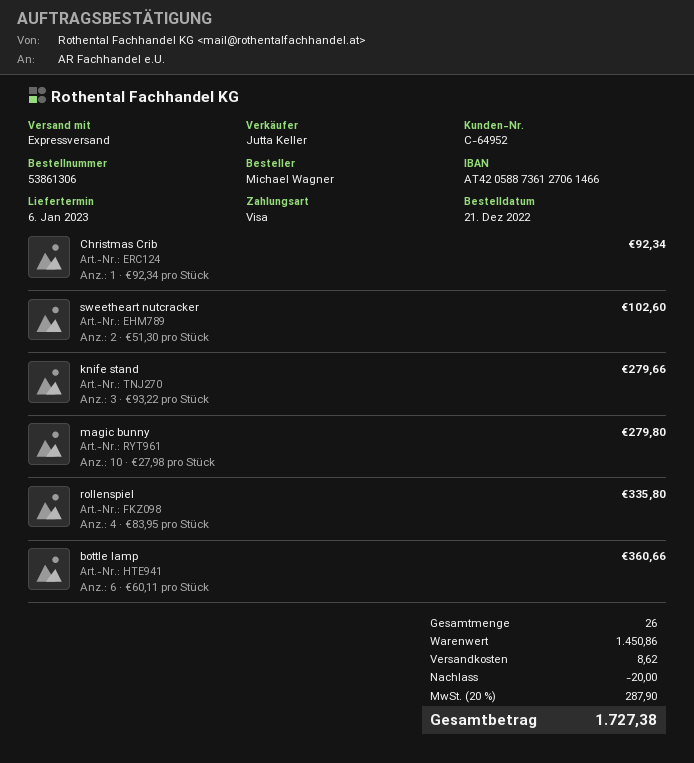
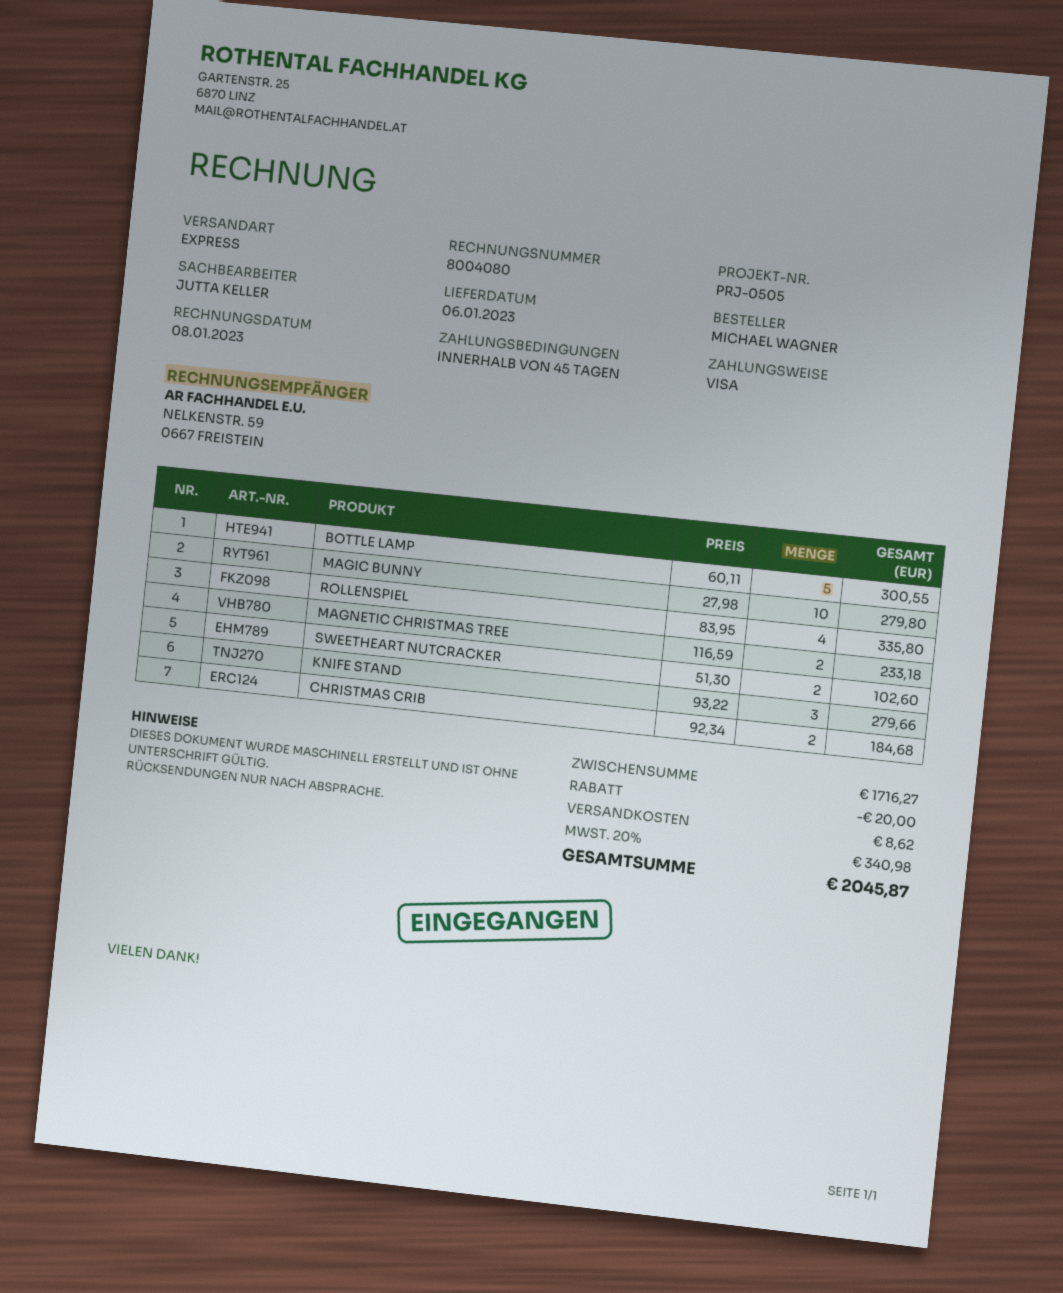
Christmas Crib: 1 x 92.34 = 92.34 -> 2 x 92.34 = 184.68
bottle lamp: 6 x 60.11 = 360.66 -> 5 x 60.11 = 300.55
MAGNETIC CHRISTMAS TREE: none -> 2 x 116.59 = 233.18
subtotal: 1450.86 -> 1716.27
tax: 20% = 287.90 -> 20% = 340.98
total: 1727.38 -> 2045.87

